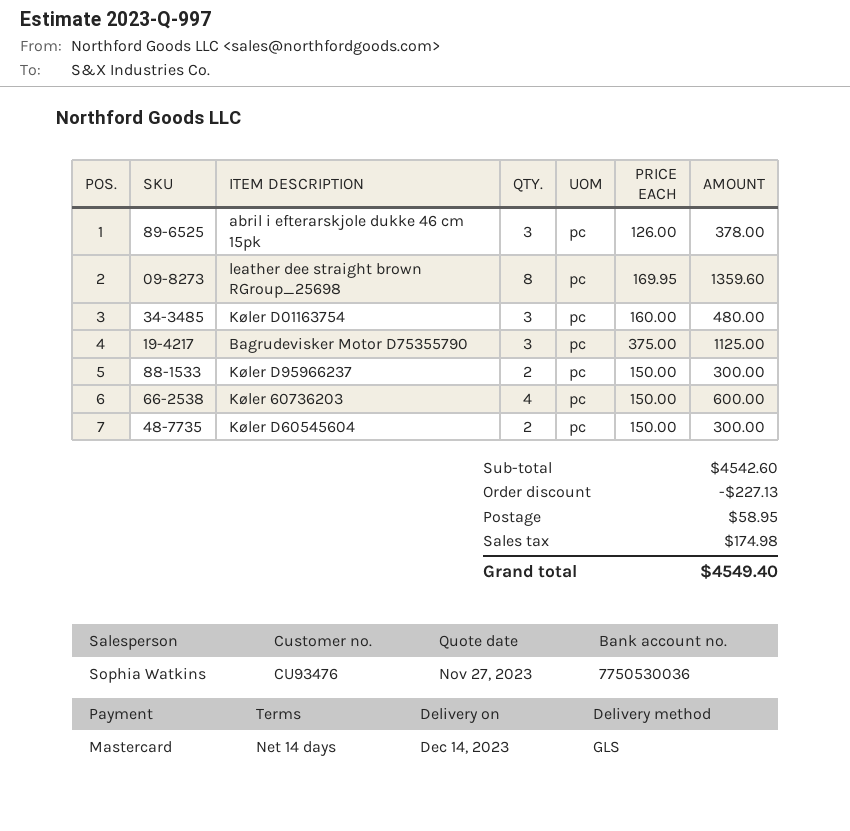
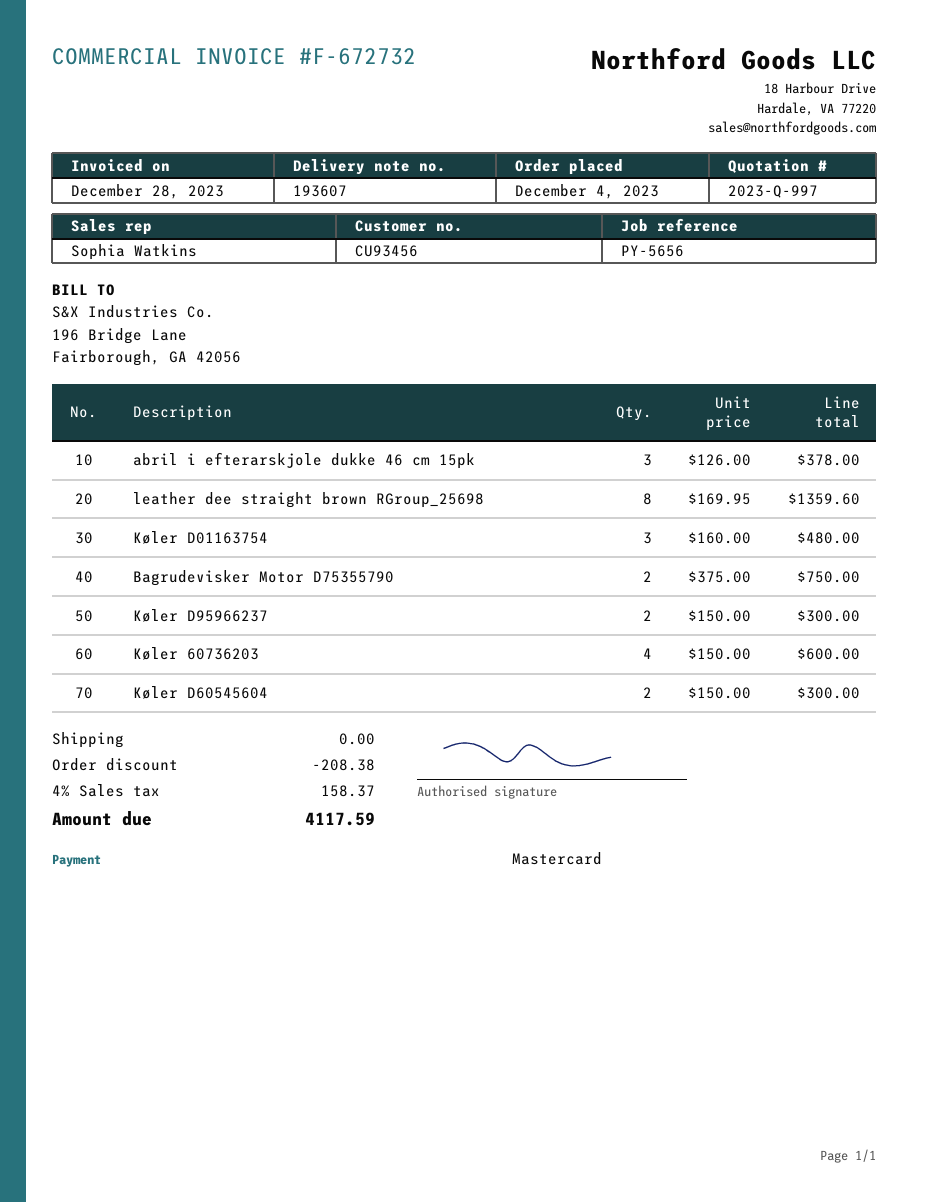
customer number: CU93476 -> CU93456
Bagrudevisker Motor D75355790: 3 x 375.00 = 1125.00 -> 2 x 375.00 = 750.00
discount: 227.13 -> 208.38
shipping: 58.95 -> 0.00
tax: 174.98 -> 158.37
total: 4549.40 -> 4117.59

